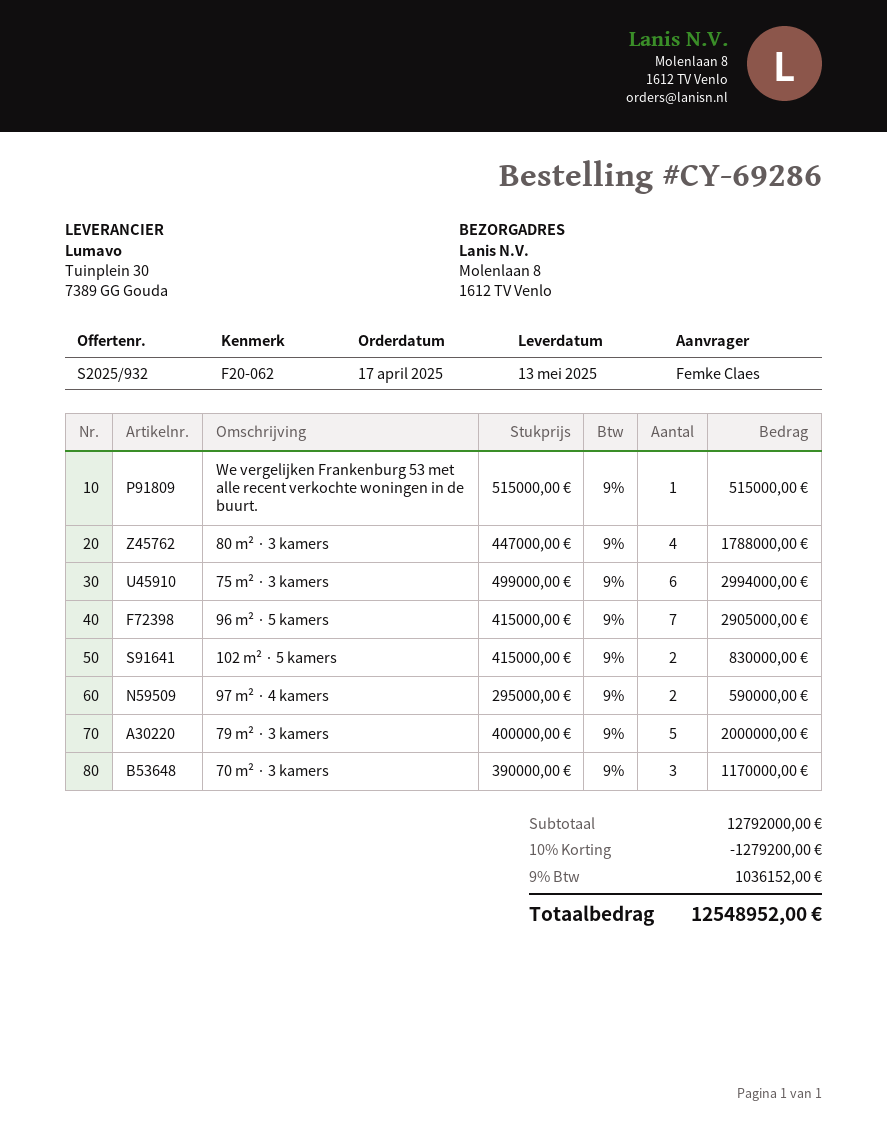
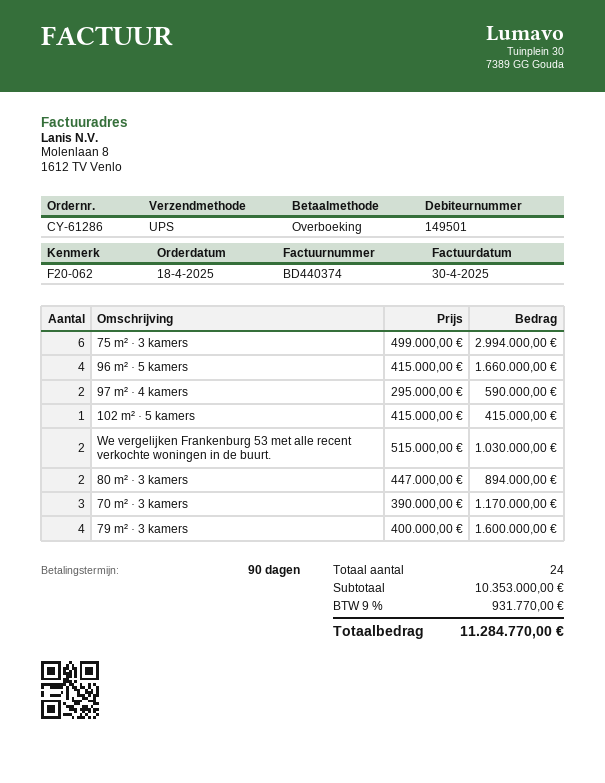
order number: CY-69286 -> CY-61286
order date: 2025-04-17 -> 2025-04-18
We vergelijken Frankenburg 53 met alle recent verkochte woningen in de buurt.: 1 x 515000.00 = 515000.00 -> 2 x 515000.00 = 1030000.00
80 m² · 3 kamers: 4 x 447000.00 = 1788000.00 -> 2 x 447000.00 = 894000.00
96 m² · 5 kamers: 7 x 415000.00 = 2905000.00 -> 4 x 415000.00 = 1660000.00
102 m² · 5 kamers: 2 x 415000.00 = 830000.00 -> 1 x 415000.00 = 415000.00
79 m² · 3 kamers: 5 x 400000.00 = 2000000.00 -> 4 x 400000.00 = 1600000.00
subtotal: 12792000.00 -> 10353000.00
discount: 10% = 1279200.00 -> none
tax: 9% = 1036152.00 -> 9% = 931770.00
total: 12548952.00 -> 11284770.00

